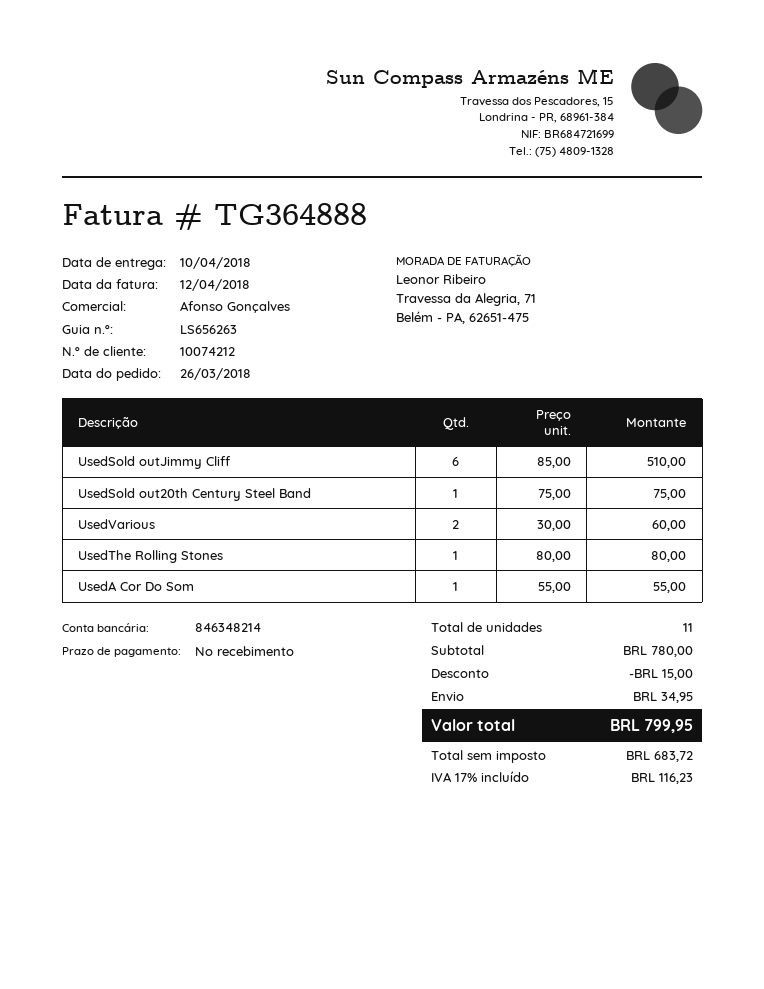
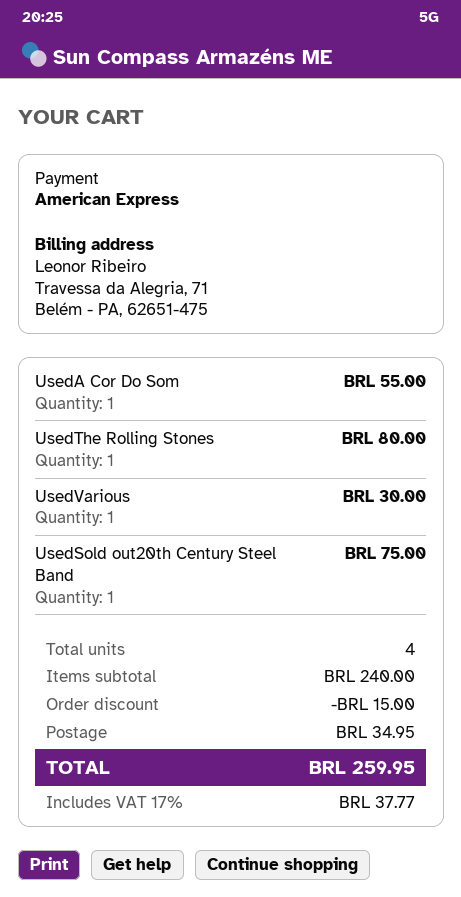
UsedSold outJimmy Cliff: 6 for 510.00 -> none
UsedVarious: 2 for 60.00 -> 1 for 30.00
total quantity: 11 -> 4
subtotal: 780.00 -> 240.00
tax: 17% = 116.23 -> 17% = 37.77
total: 799.95 -> 259.95

